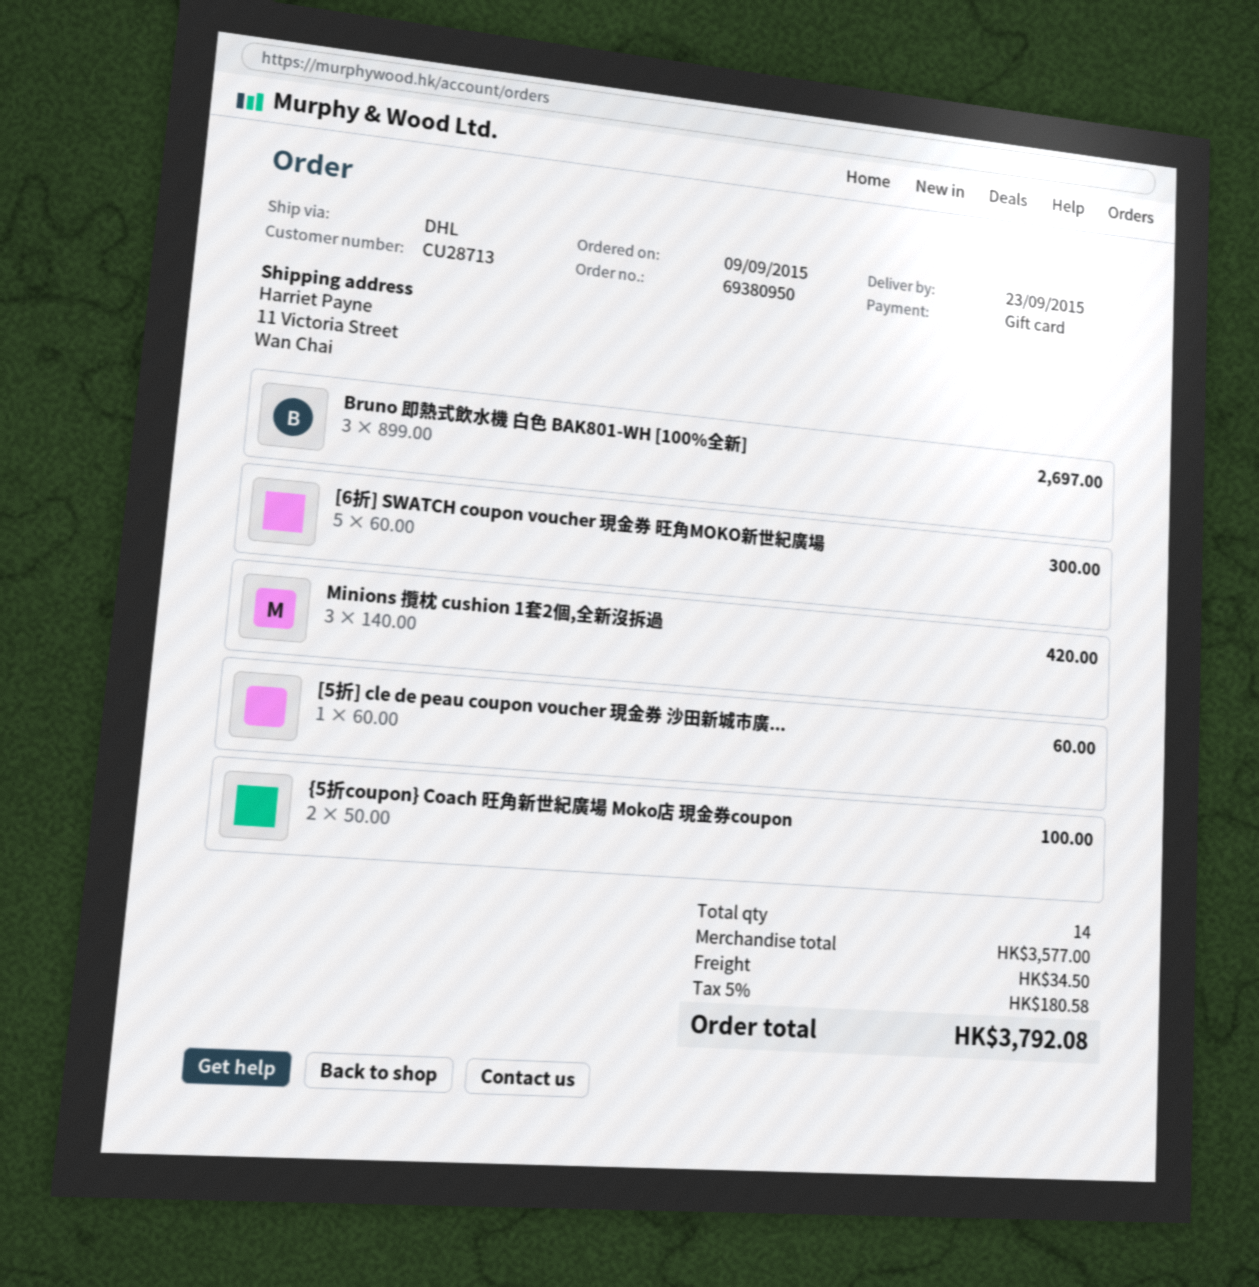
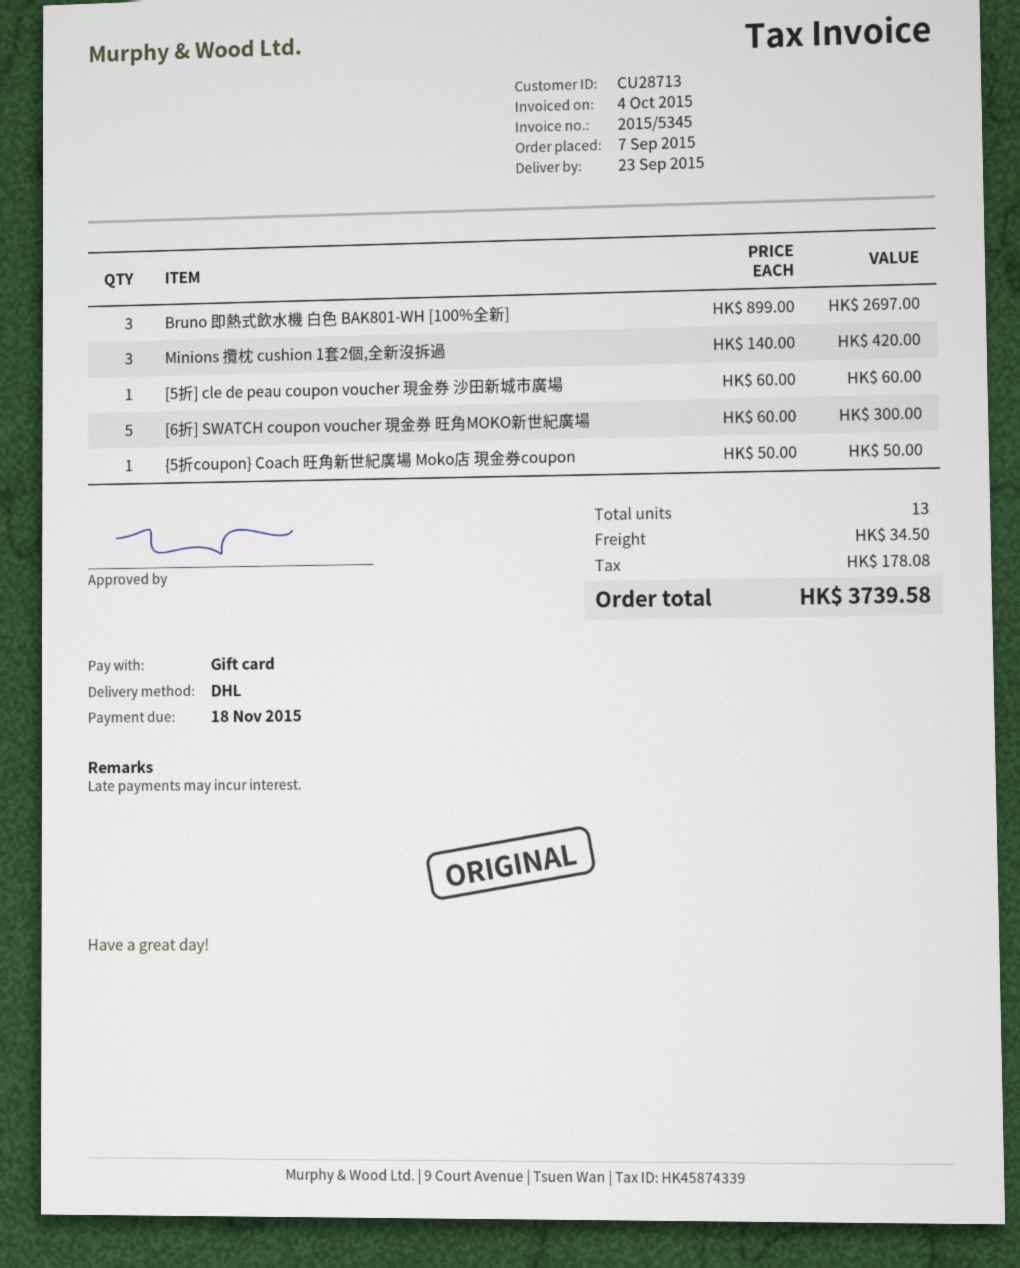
order date: 2015-09-09 -> 2015-09-07
{5折coupon} Coach 旺角新世紀廣場 Moko店 現金券coupon: 2 x 50.00 = 100.00 -> 1 x 50.00 = 50.00
total quantity: 14 -> 13
tax: 180.58 -> 178.08
total: 3792.08 -> 3739.58

